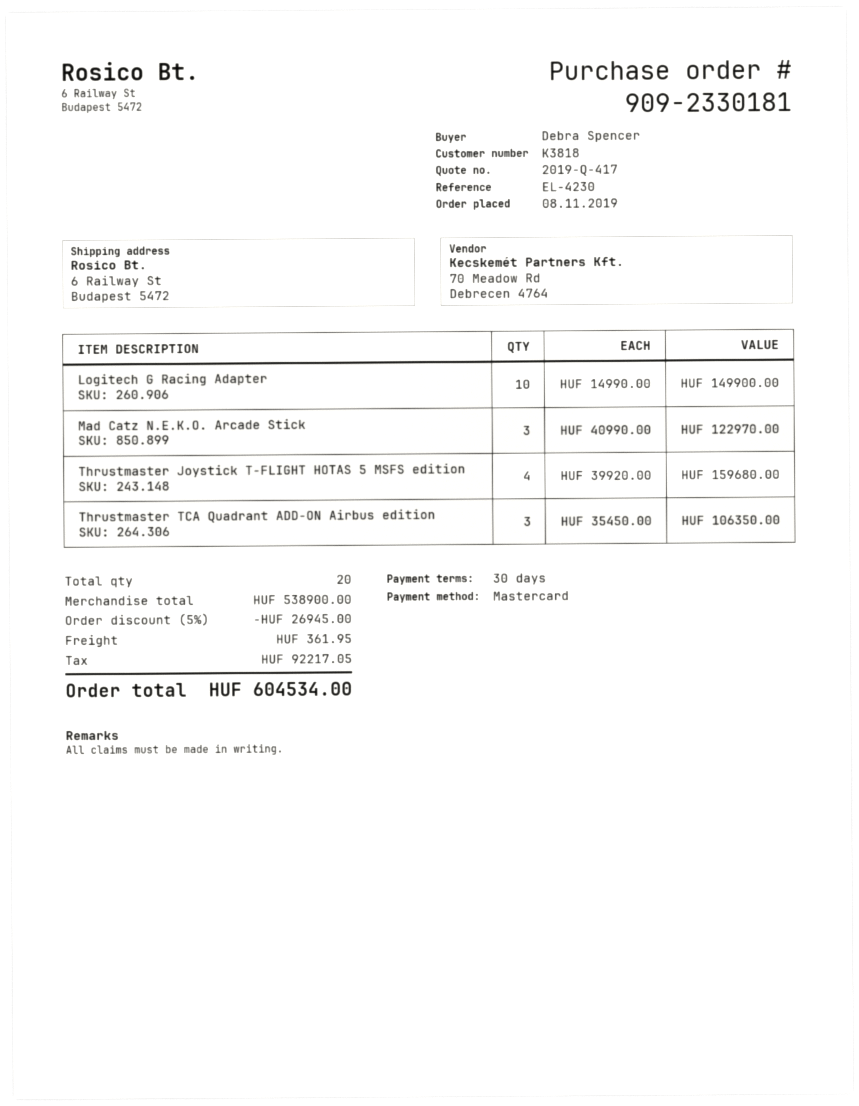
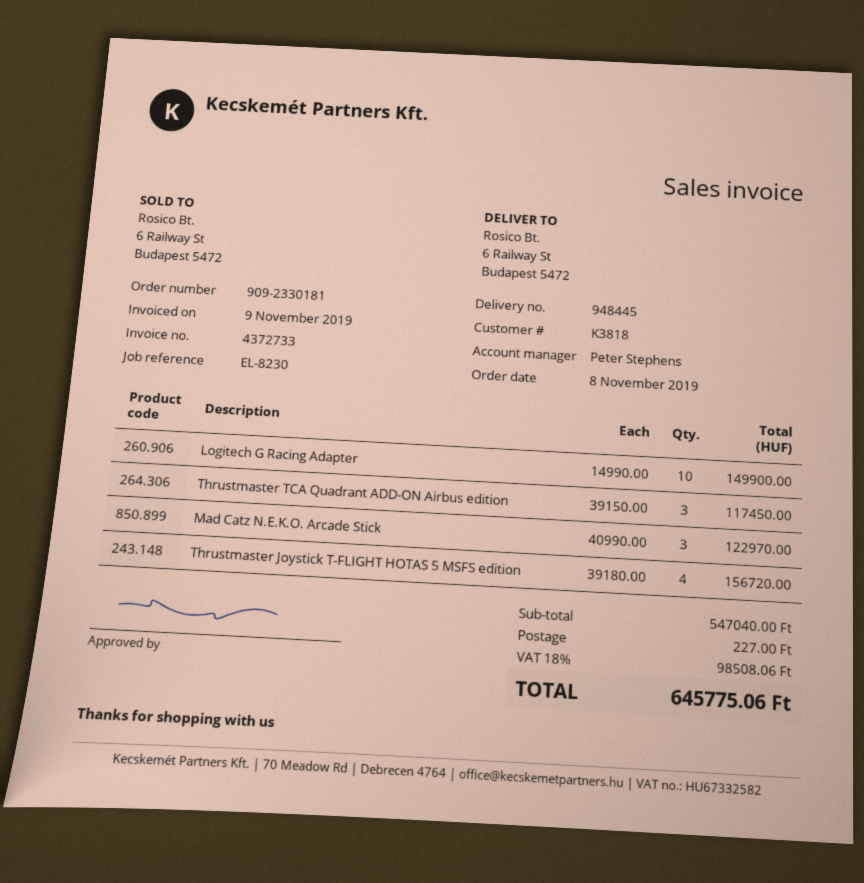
reference: EL-4230 -> EL-8230
Thrustmaster Joystick T-FLIGHT HOTAS 5 MSFS edition: 4 x 39920.00 = 159680.00 -> 4 x 39180.00 = 156720.00
Thrustmaster TCA Quadrant ADD-ON Airbus edition: 3 x 35450.00 = 106350.00 -> 3 x 39150.00 = 117450.00
subtotal: 538900.00 -> 547040.00
discount: 5% = 26945.00 -> none
shipping: 361.95 -> 227.00
tax: 92217.05 -> 98508.06
total: 604534.00 -> 645775.06

